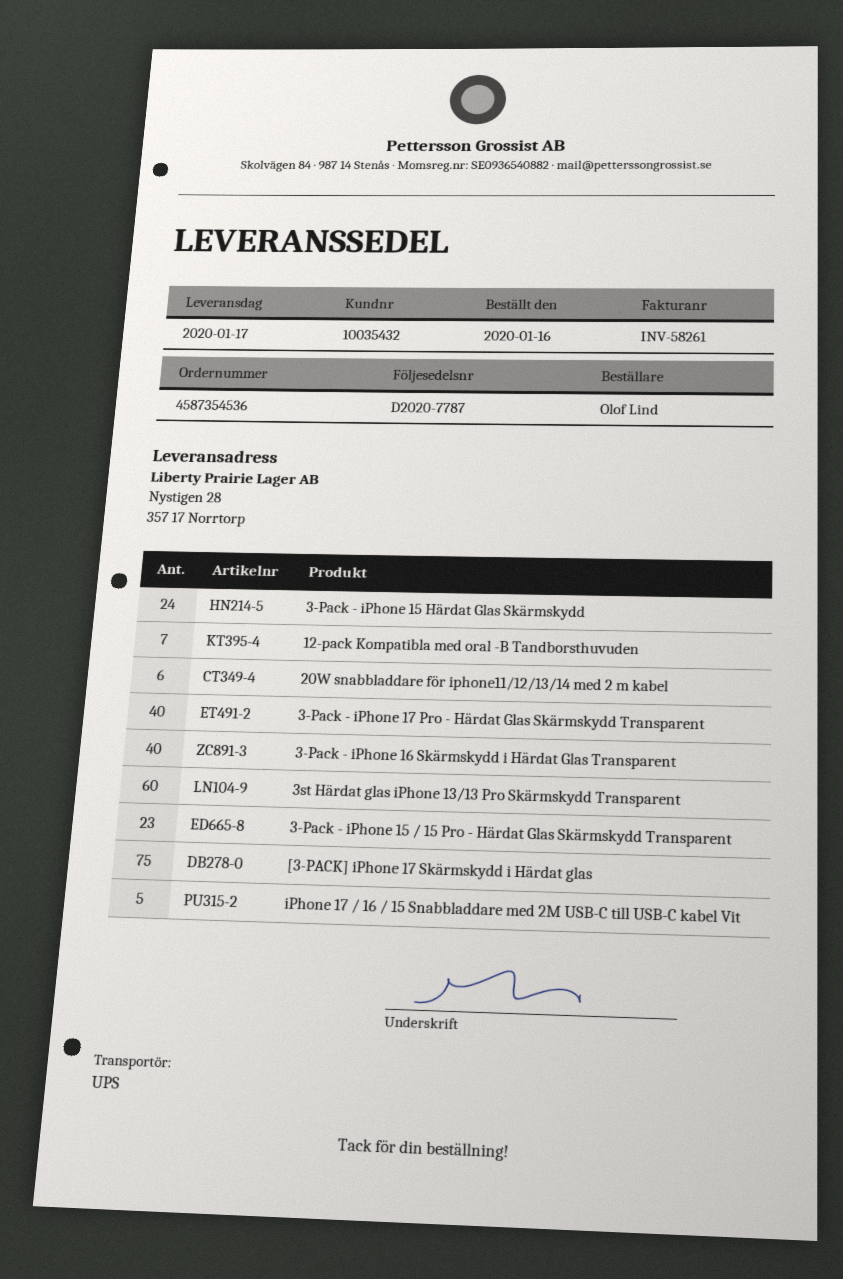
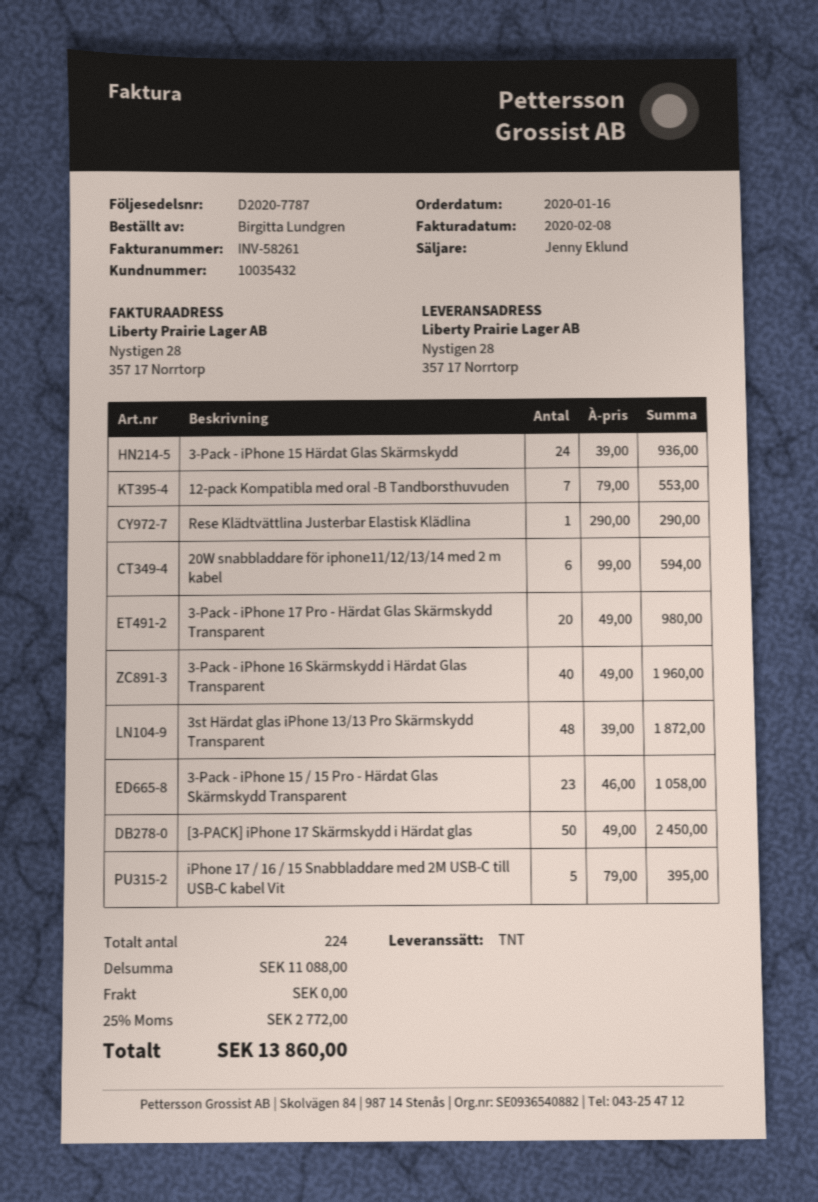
ordered by: Olof Lind -> Birgitta Lundgren
shipping method: UPS -> TNT
3-Pack - iPhone 17 Pro - Härdat Glas Skärmskydd Transparent: 40 -> 20
3st Härdat glas iPhone 13/13 Pro Skärmskydd Transparent: 60 -> 48
[3-PACK] iPhone 17 Skärmskydd i Härdat glas: 75 -> 50
Rese Klädtvättlina Justerbar Elastisk Klädlina: none -> 1

